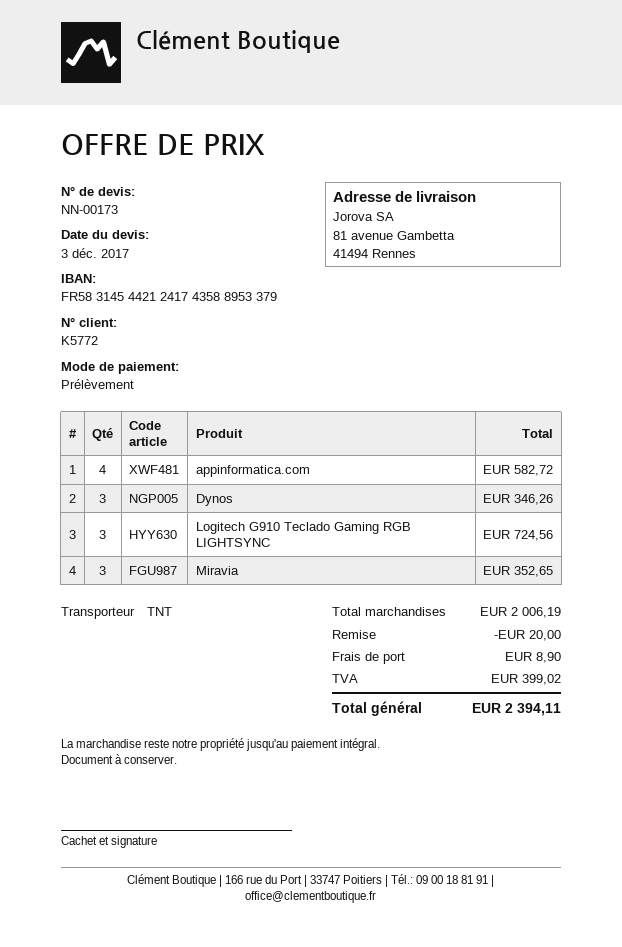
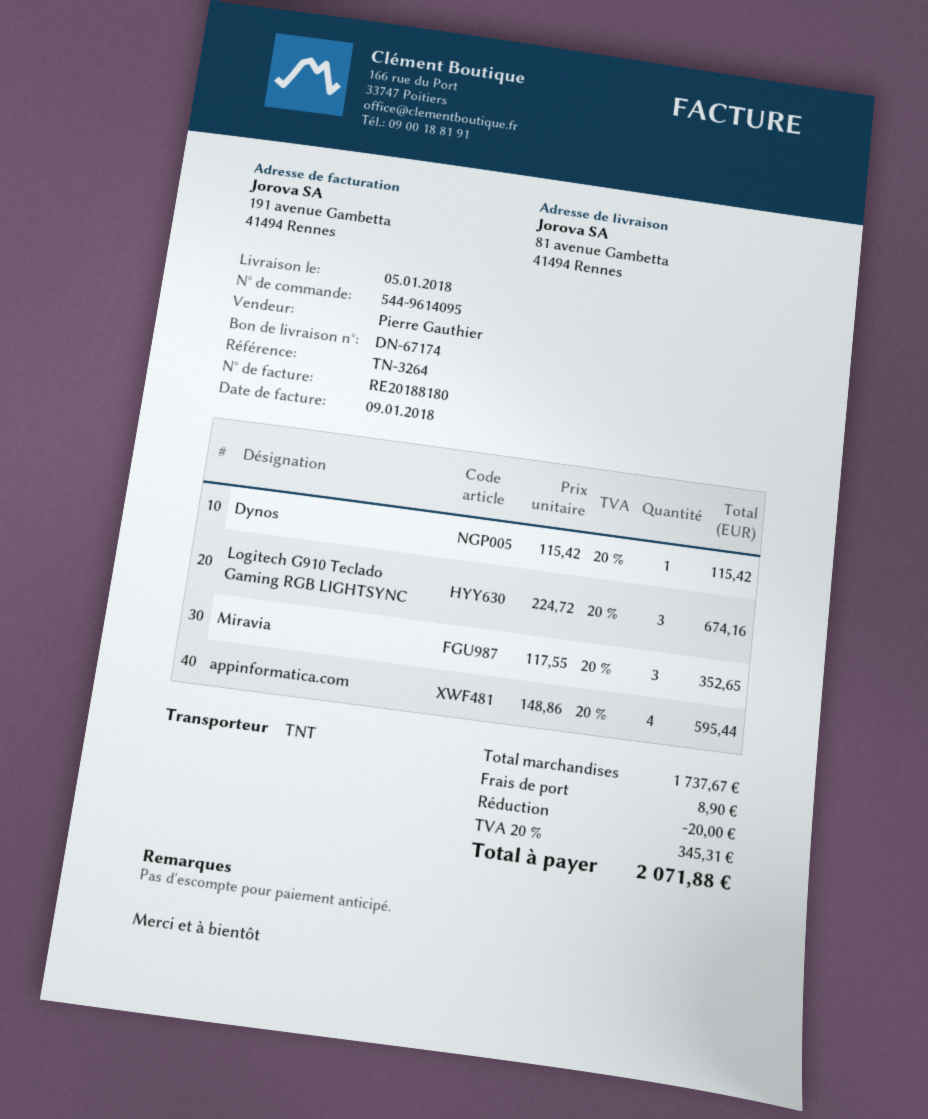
appinformatica.com: 4 for 582.72 -> 4 for 595.44
Dynos: 3 for 346.26 -> 1 for 115.42
Logitech G910 Teclado Gaming RGB LIGHTSYNC: 3 for 724.56 -> 3 for 674.16
subtotal: 2006.19 -> 1737.67
tax: 399.02 -> 345.31
total: 2394.11 -> 2071.88

